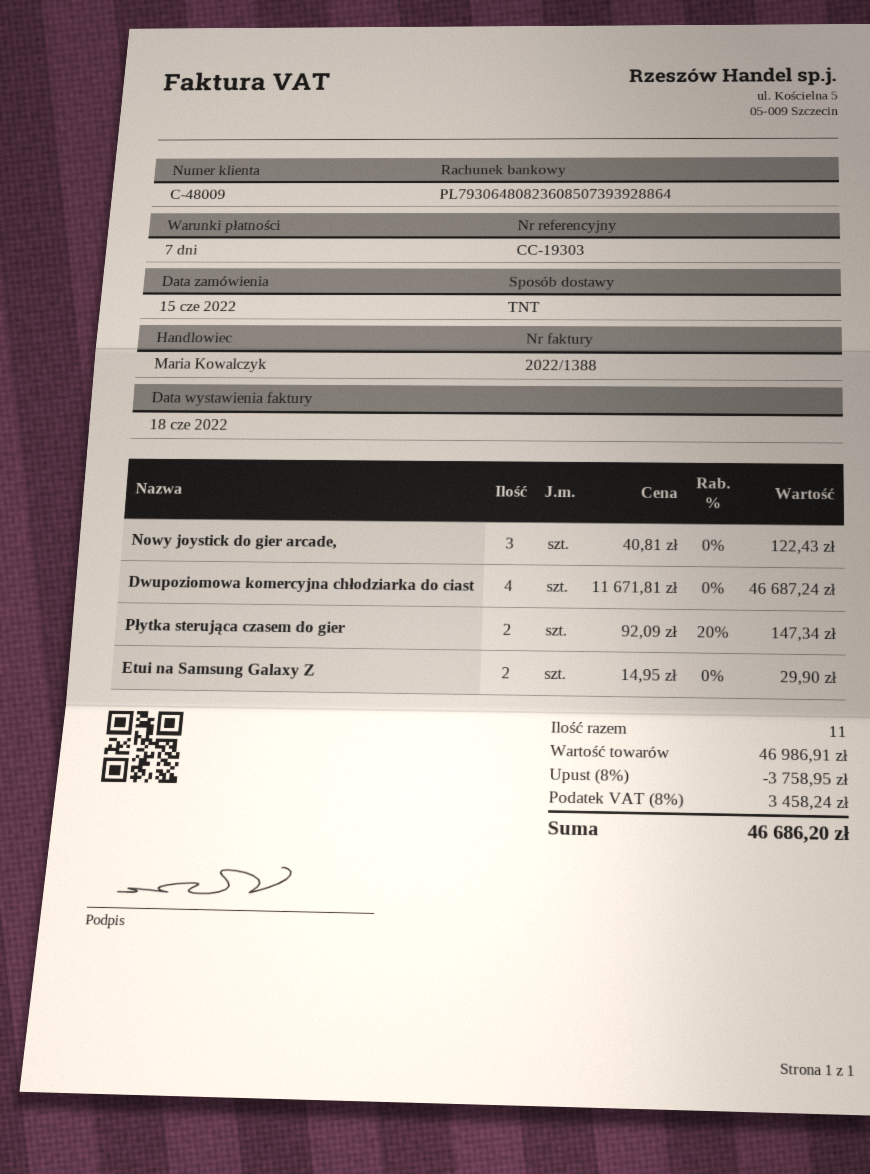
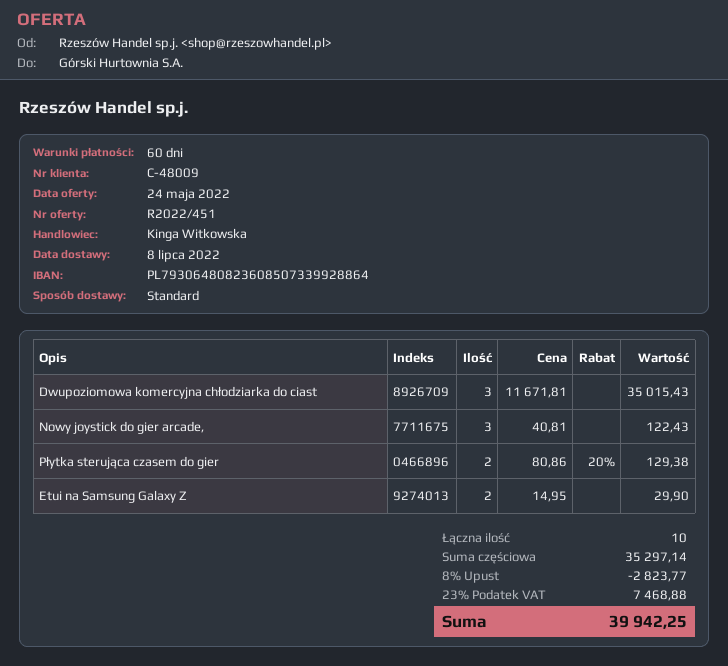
payment terms: 7 days -> 60 days
sales rep: Maria Kowalczyk -> Kinga Witkowska
bank account: PL79306480823608507393928864 -> PL79306480823608507339928864
shipping method: TNT -> standard
Dwupoziomowa komercyjna chłodziarka do ciast: 4 x 11671.81 = 46687.24 -> 3 x 11671.81 = 35015.43
Płytka sterująca czasem do gier: 2 x 92.09 - 20% = 147.34 -> 2 x 80.86 - 20% = 129.38
total quantity: 11 -> 10
subtotal: 46986.91 -> 35297.14
discount: 8% = 3758.95 -> 8% = 2823.77
tax: 8% = 3458.24 -> 23% = 7468.88
total: 46686.20 -> 39942.25

